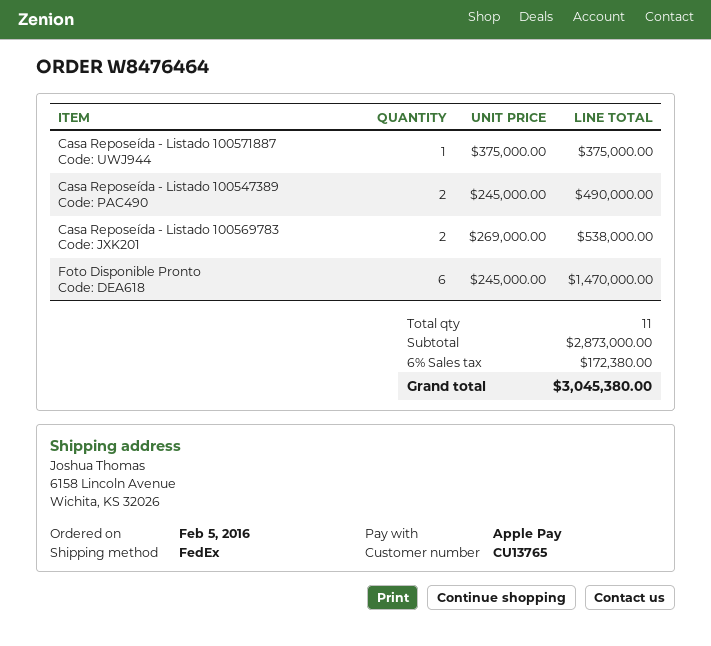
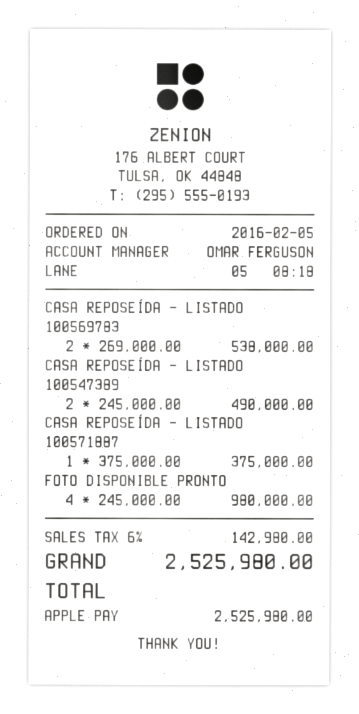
Foto Disponible Pronto: 6 x 245000.00 = 1470000.00 -> 4 x 245000.00 = 980000.00
tax: 6% = 172380.00 -> 6% = 142980.00
total: 3045380.00 -> 2525980.00

